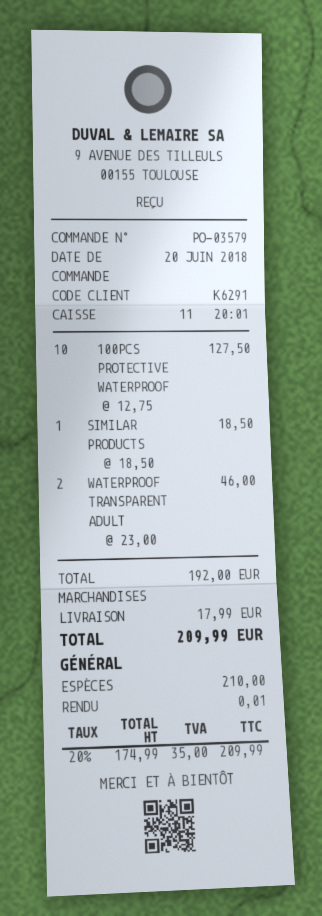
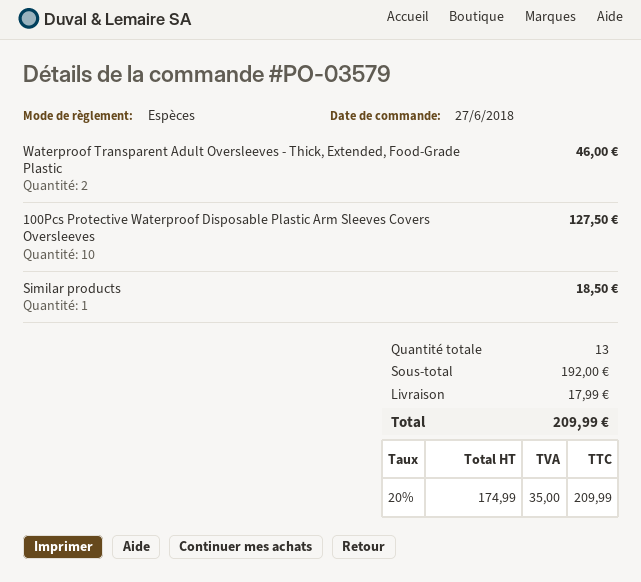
order date: 2018-06-20 -> 2018-06-27

